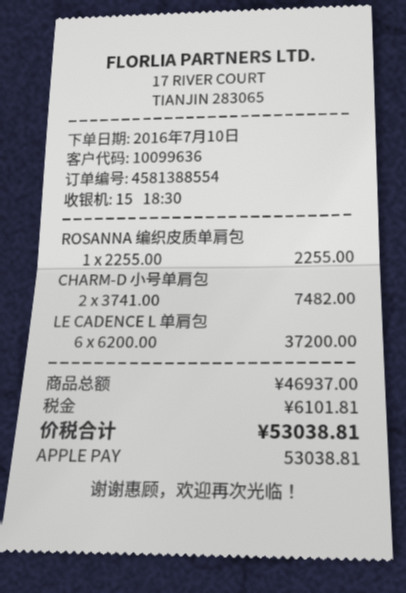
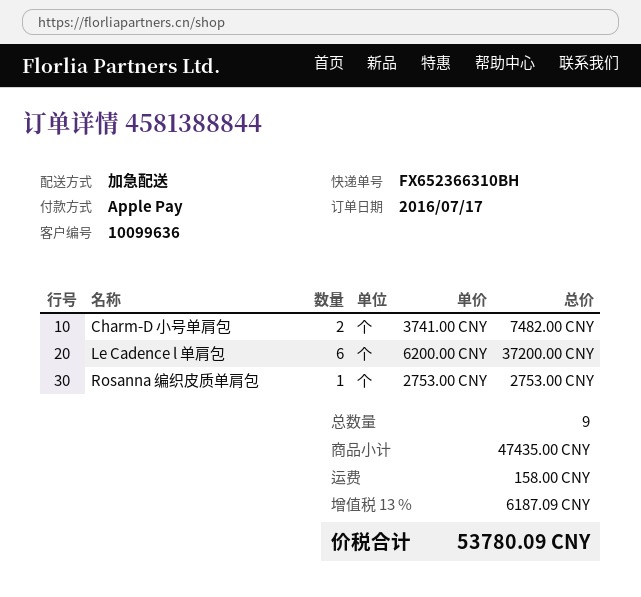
order number: 4581388554 -> 4581388844
order date: 2016-07-10 -> 2016-07-17
ROSANNA 编织皮质单肩包: 1 x 2255.00 = 2255.00 -> 1 x 2753.00 = 2753.00
subtotal: 46937.00 -> 47435.00
shipping: none -> 158.00
tax: 6101.81 -> 6187.09
total: 53038.81 -> 53780.09

